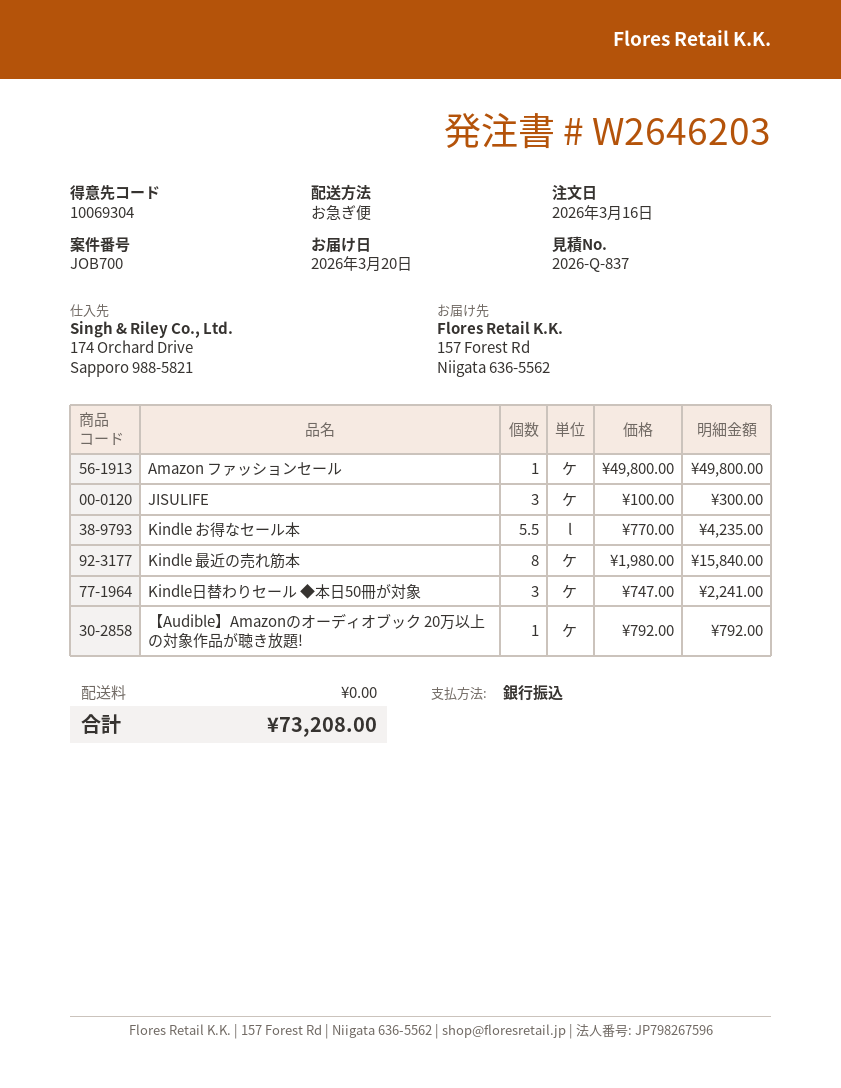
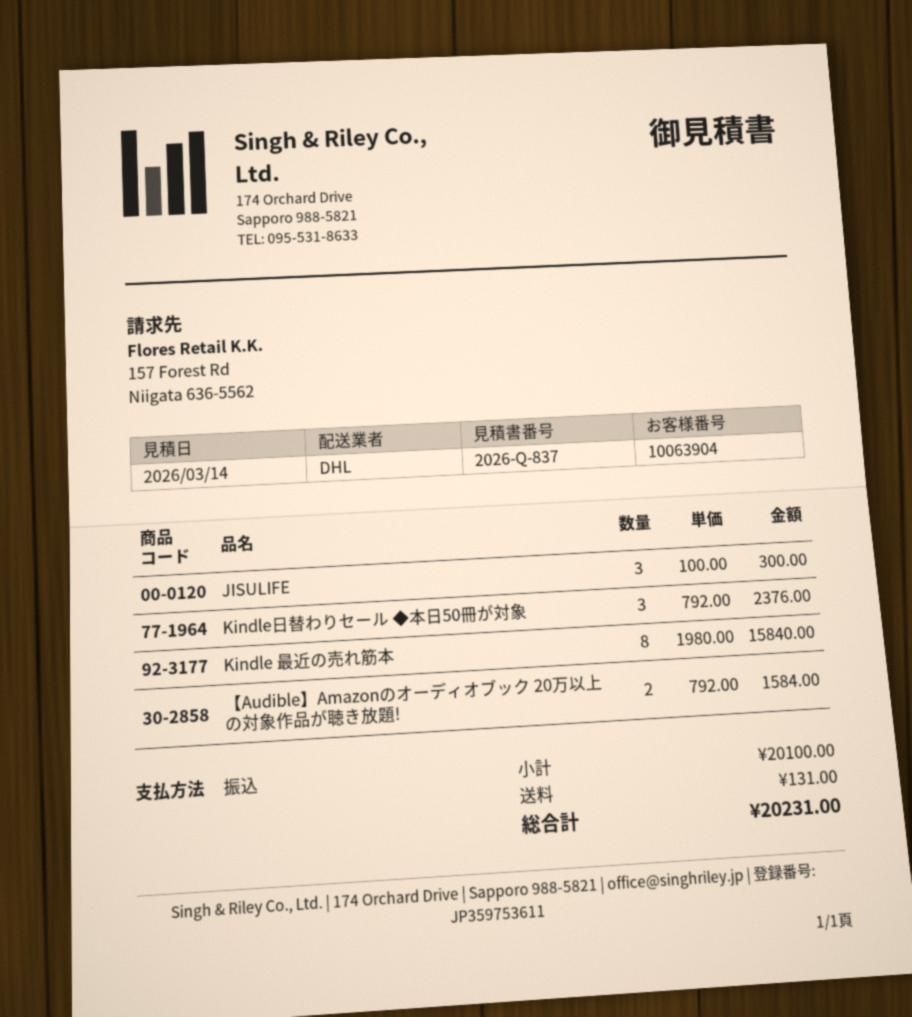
customer number: 10069304 -> 10063904
shipping method: express -> DHL
Amazon ファッションセール: 1 x 49800.00 = 49800.00 -> none
Kindle お得なセール本: 5.5 x 770.00 = 4235.00 -> none
Kindle日替わりセール ◆本日50冊が対象: 3 x 747.00 = 2241.00 -> 3 x 792.00 = 2376.00
【Audible】Amazonのオーディオブック 20万以上の対象作品が聴き放題!: 1 x 792.00 = 792.00 -> 2 x 792.00 = 1584.00
shipping: 0.00 -> 131.00
total: 73208.00 -> 20231.00

